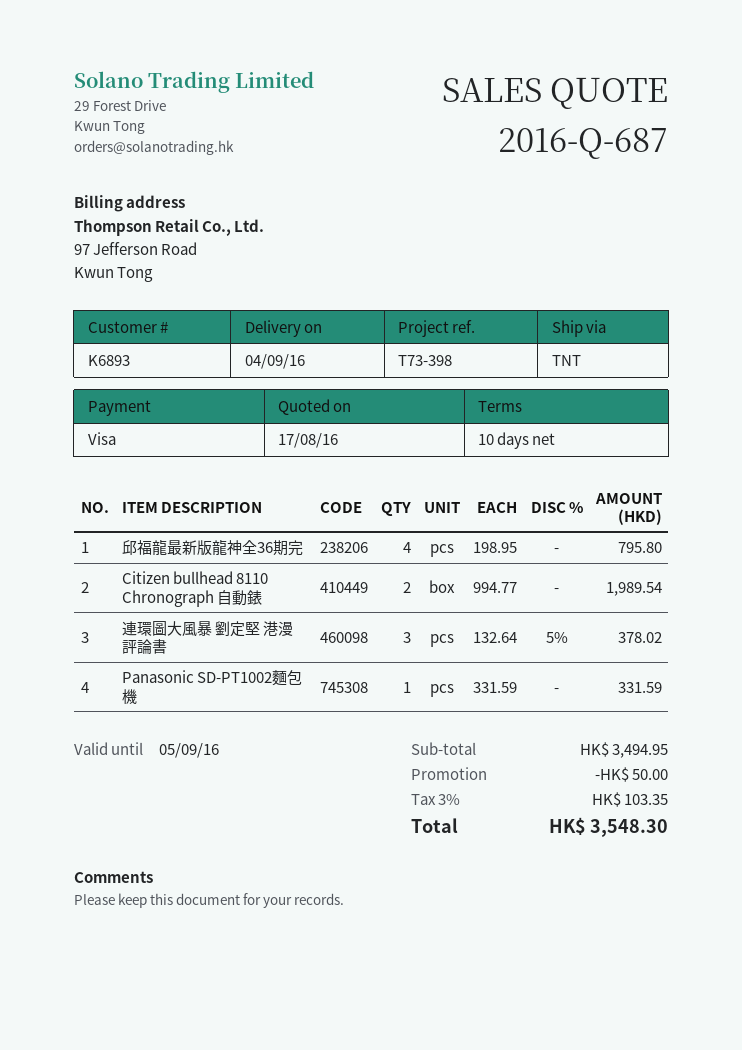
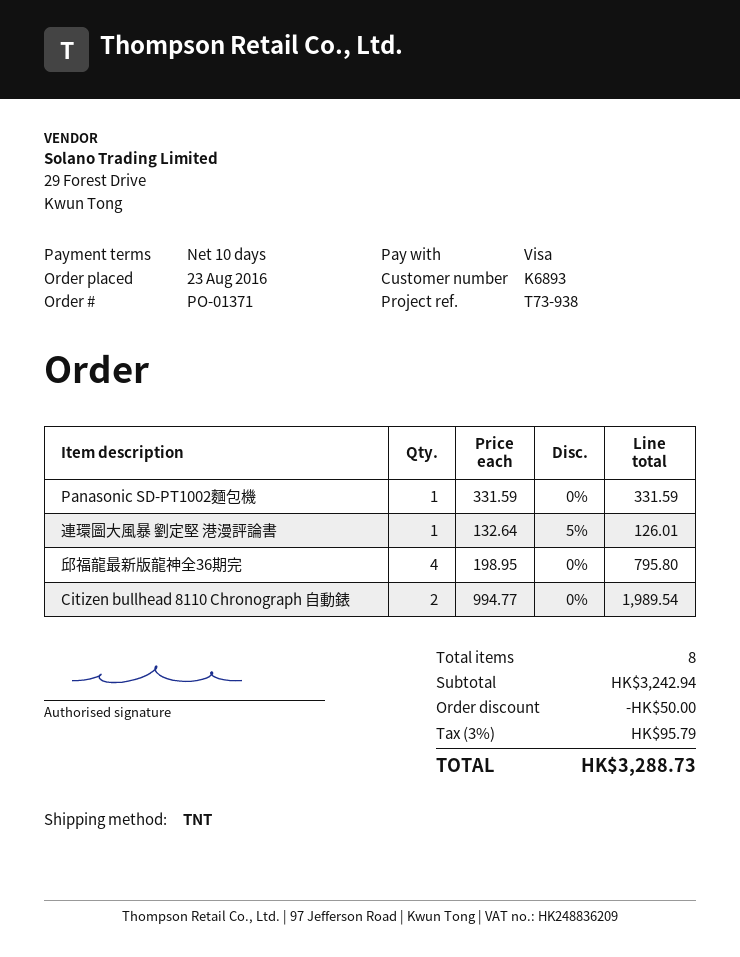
reference: T73-398 -> T73-938
連環圖大風暴 劉定堅 港漫評論書: 3 x 132.64 - 5% = 378.02 -> 1 x 132.64 - 5% = 126.01
subtotal: 3494.95 -> 3242.94
tax: 3% = 103.35 -> 3% = 95.79
total: 3548.30 -> 3288.73

